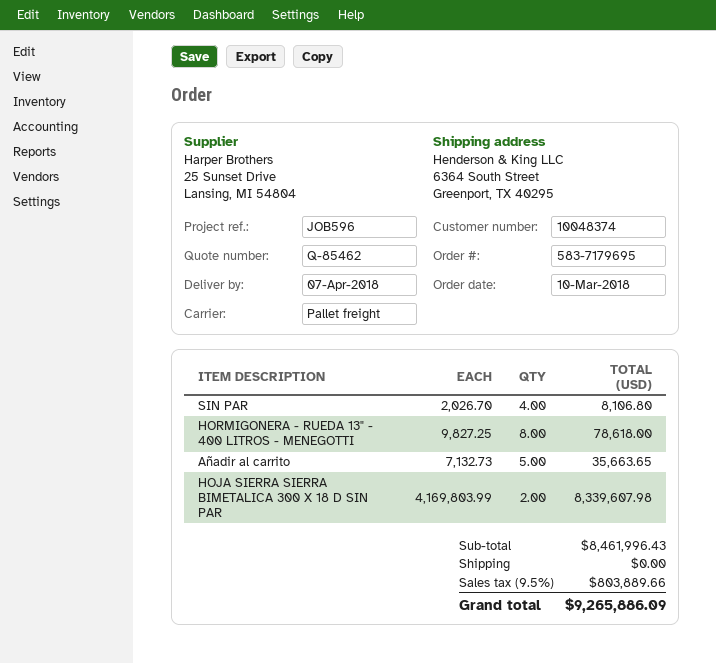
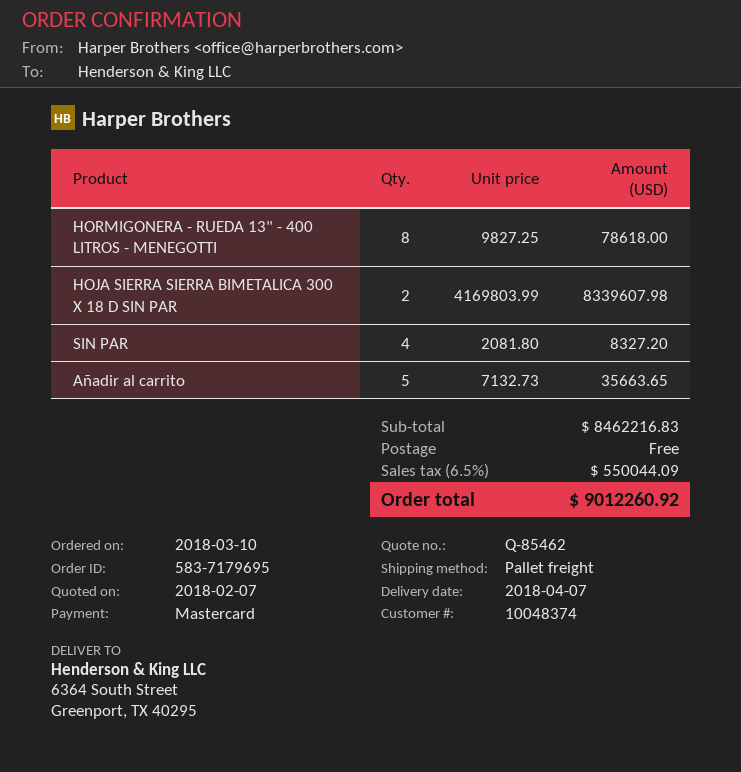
SIN PAR: 4 x 2026.70 = 8106.80 -> 4 x 2081.80 = 8327.20
subtotal: 8461996.43 -> 8462216.83
tax: 9.5% = 803889.66 -> 6.5% = 550044.09
total: 9265886.09 -> 9012260.92

